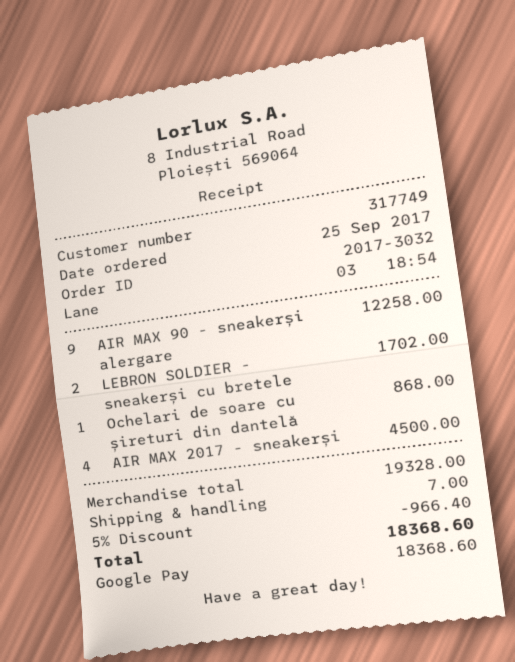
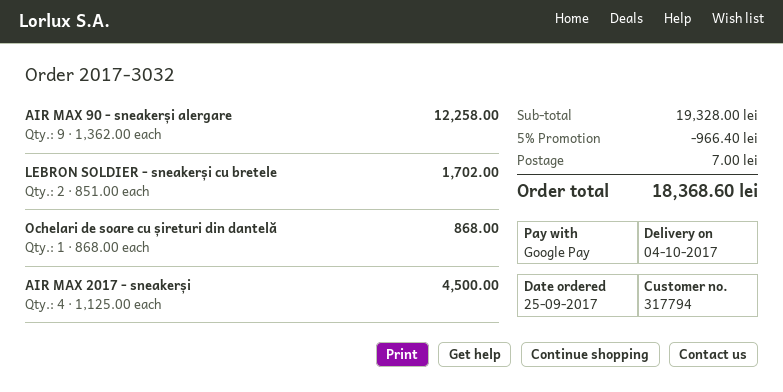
customer number: 317749 -> 317794

